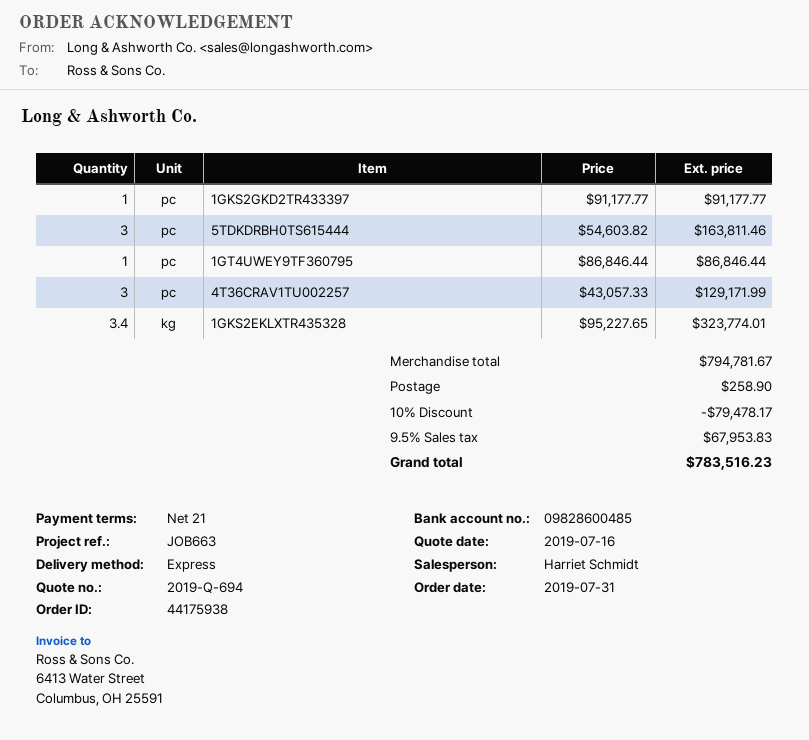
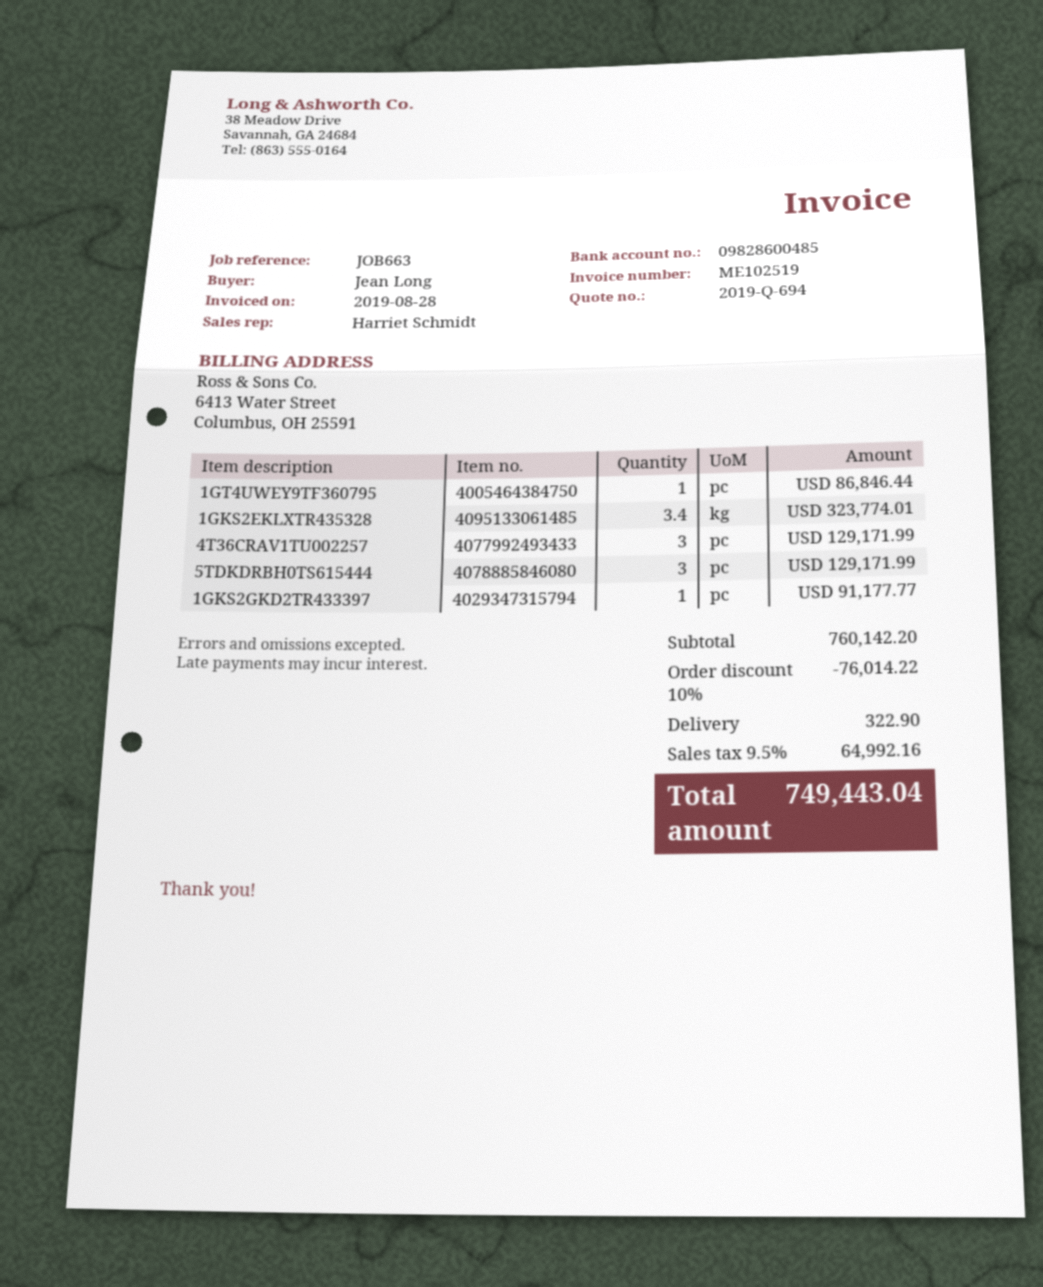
5TDKDRBH0TS615444: 3 for 163811.46 -> 3 for 129171.99
subtotal: 794781.67 -> 760142.20
discount: 10% = 79478.17 -> 10% = 76014.22
shipping: 258.90 -> 322.90
tax: 9.5% = 67953.83 -> 9.5% = 64992.16
total: 783516.23 -> 749443.04

